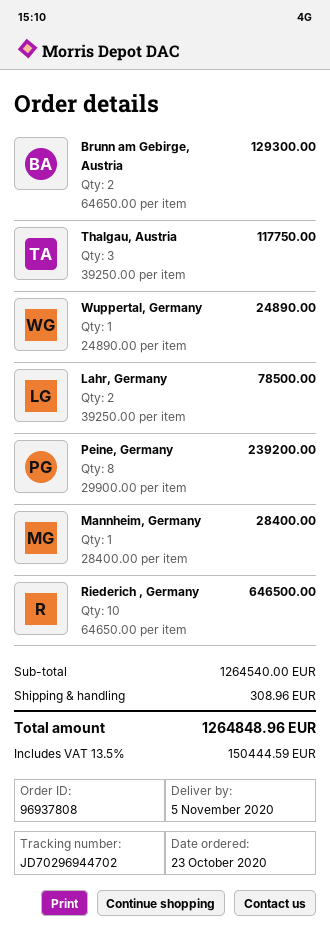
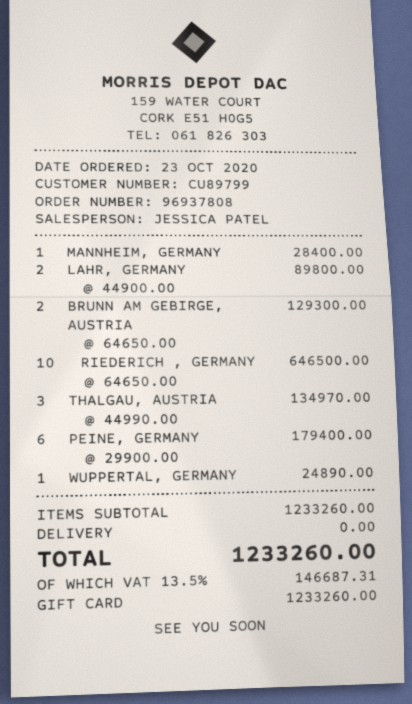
Thalgau, Austria: 3 x 39250.00 = 117750.00 -> 3 x 44990.00 = 134970.00
Lahr, Germany: 2 x 39250.00 = 78500.00 -> 2 x 44900.00 = 89800.00
Peine, Germany: 8 x 29900.00 = 239200.00 -> 6 x 29900.00 = 179400.00
subtotal: 1264540.00 -> 1233260.00
shipping: 308.96 -> 0.00
tax: 13.5% = 150444.59 -> 13.5% = 146687.31
total: 1264848.96 -> 1233260.00

